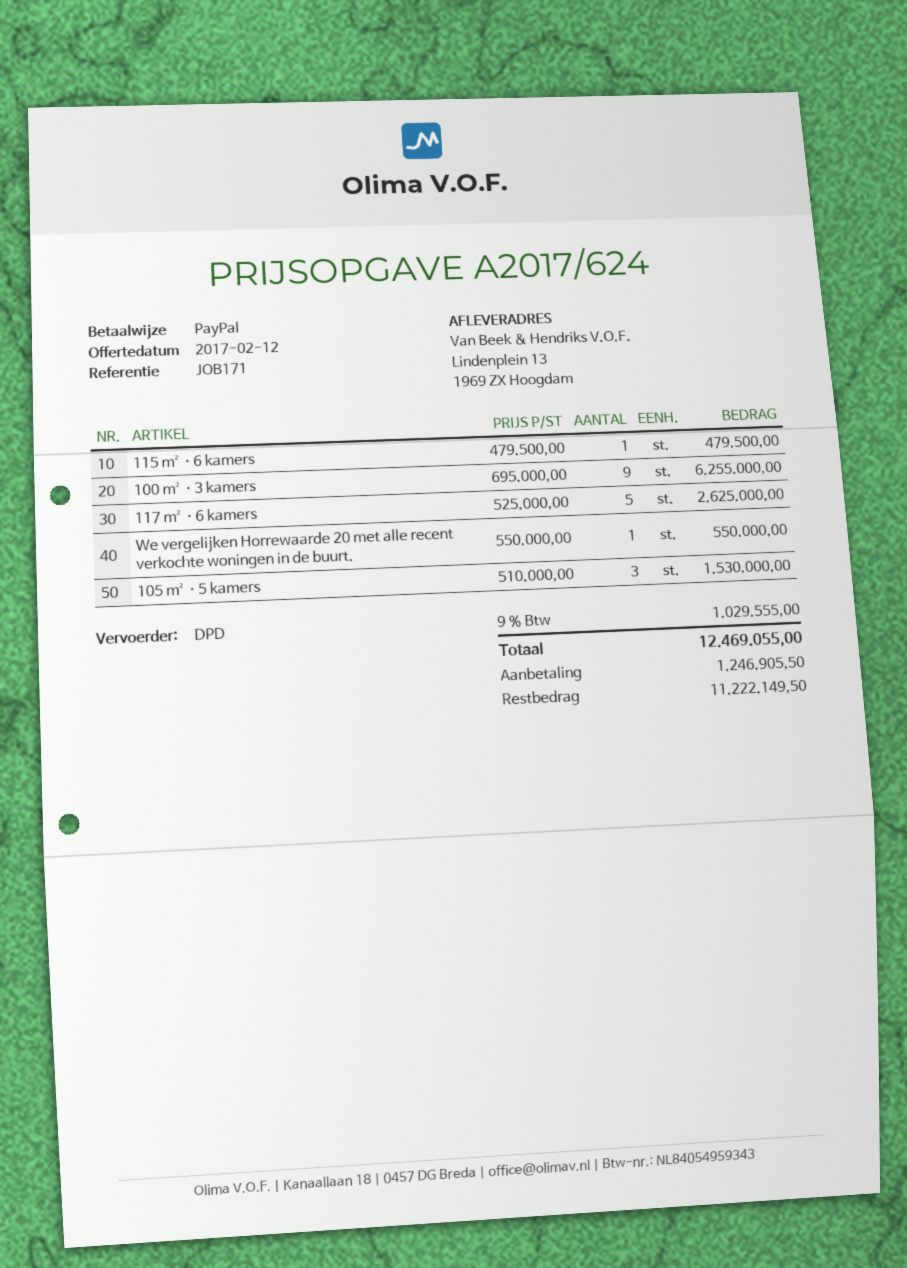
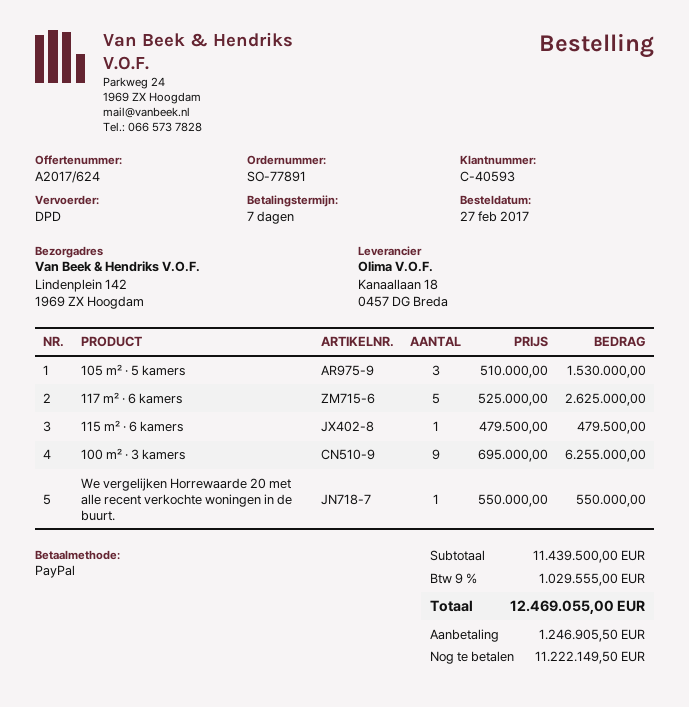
ship to: Lindenplein 13, 1969 ZX Hoogdam -> Lindenplein 142, 1969 ZX Hoogdam

